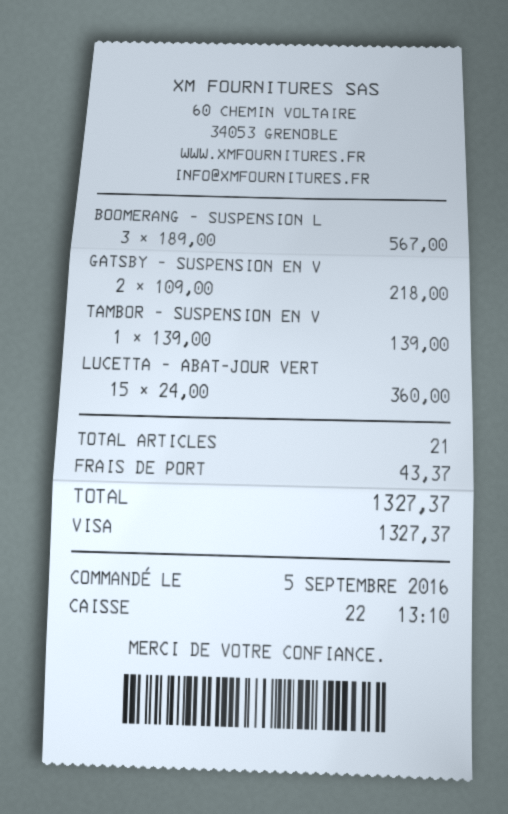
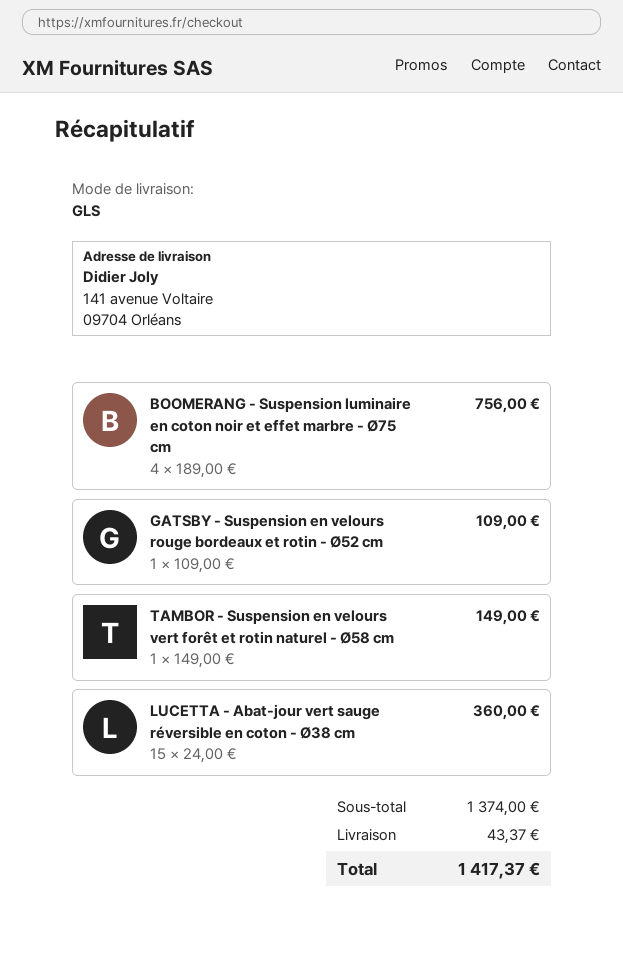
BOOMERANG - SUSPENSION L: 3 x 189.00 = 567.00 -> 4 x 189.00 = 756.00
GATSBY - SUSPENSION EN V: 2 x 109.00 = 218.00 -> 1 x 109.00 = 109.00
TAMBOR - SUSPENSION EN V: 1 x 139.00 = 139.00 -> 1 x 149.00 = 149.00
total: 1327.37 -> 1417.37

